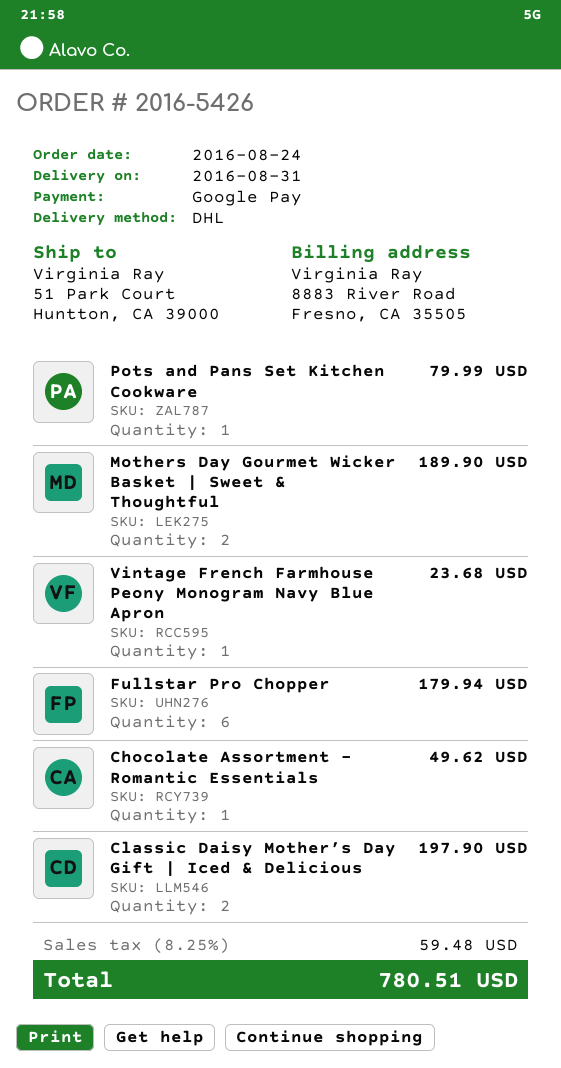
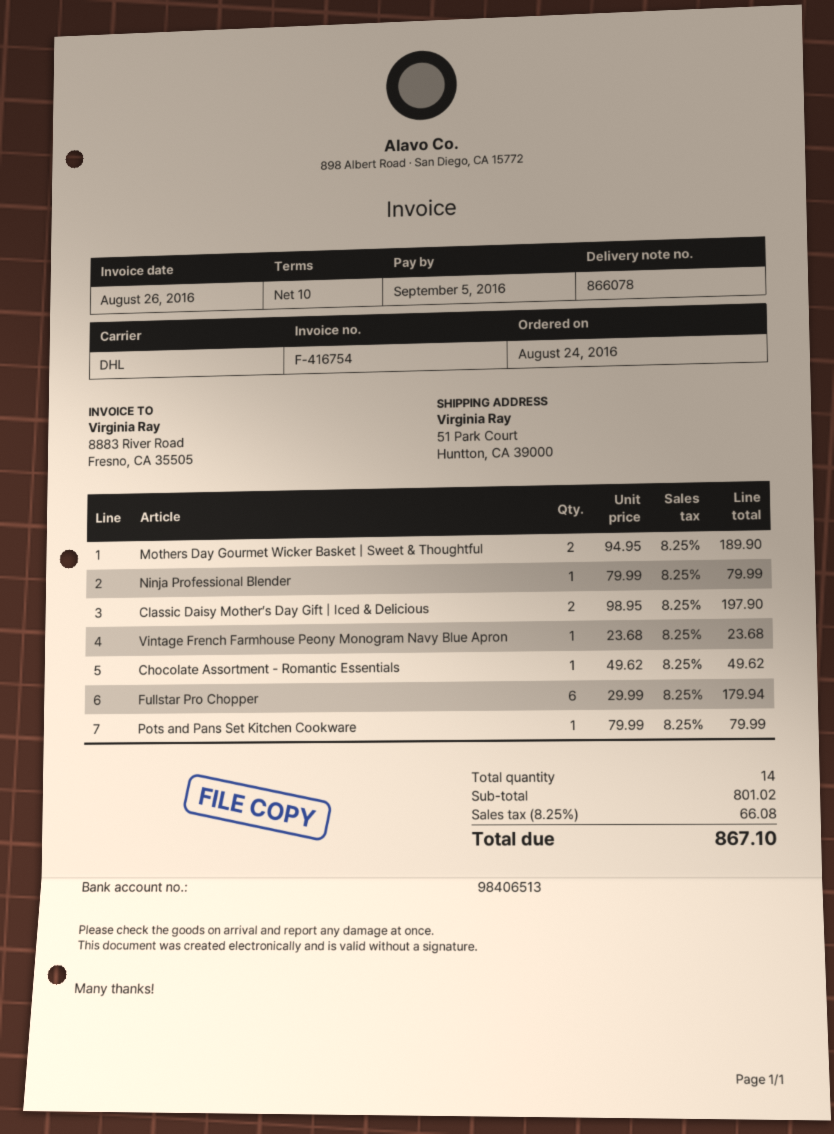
Ninja Professional Blender: none -> 1 for 79.99
tax: 8.25% = 59.48 -> 8.25% = 66.08
total: 780.51 -> 867.10

